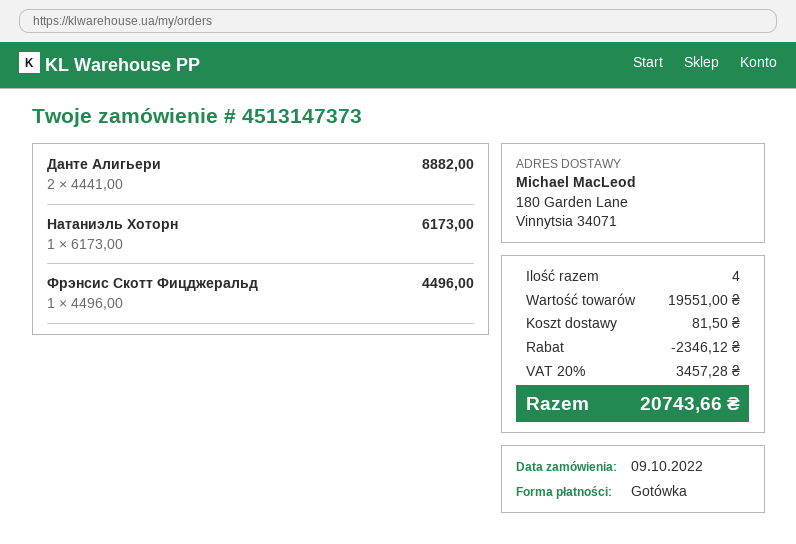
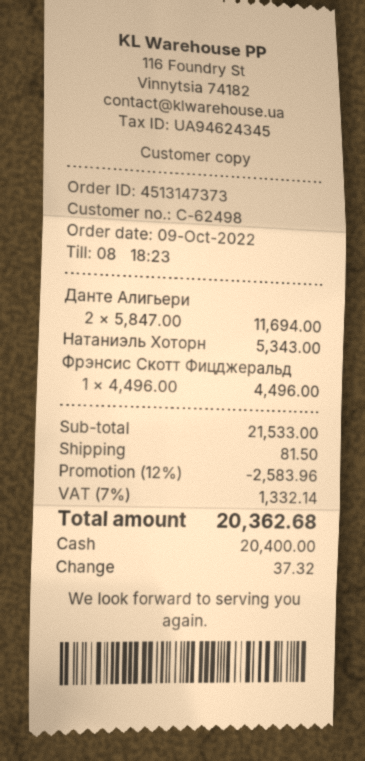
Данте Алигьери: 2 x 4441.00 = 8882.00 -> 2 x 5847.00 = 11694.00
Натаниэль Хоторн: 1 x 6173.00 = 6173.00 -> 1 x 5343.00 = 5343.00
subtotal: 19551.00 -> 21533.00
discount: 2346.12 -> 2583.96
tax: 20% = 3457.28 -> 7% = 1332.14
total: 20743.66 -> 20362.68

